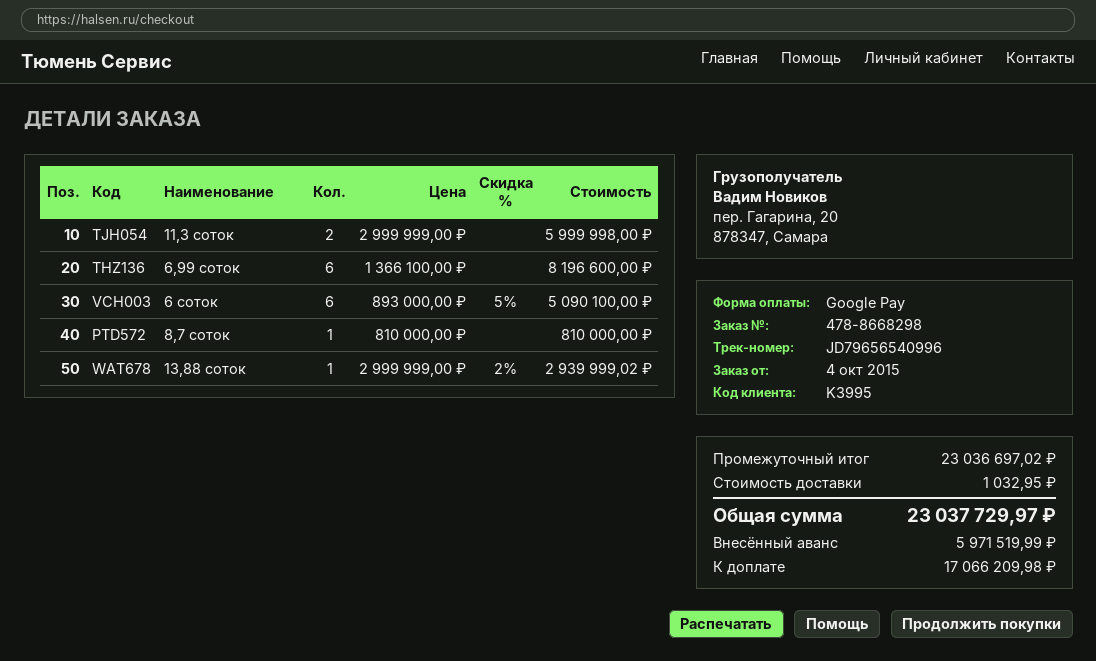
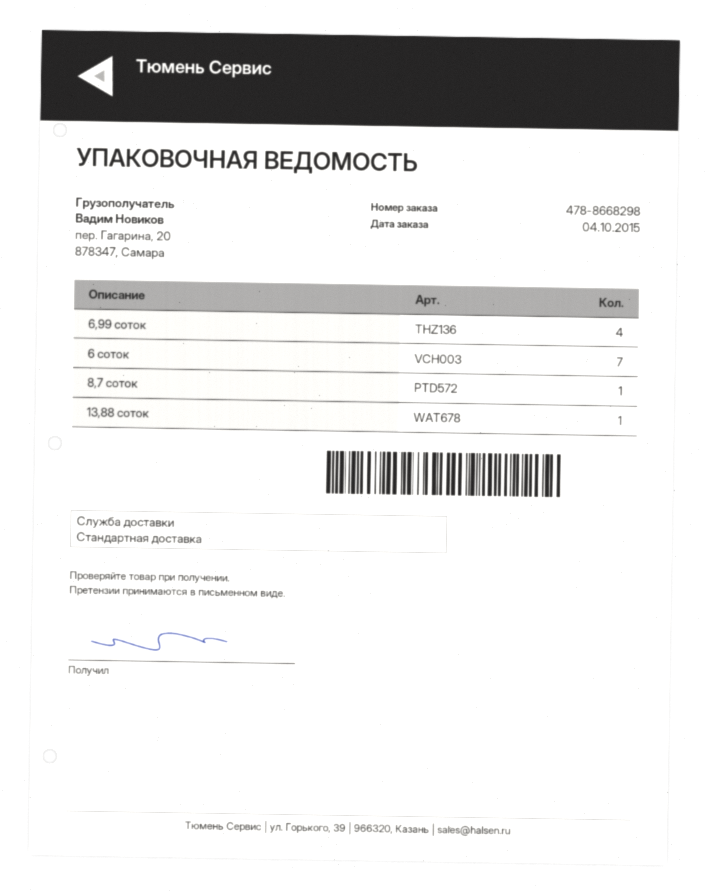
11,3 соток: 2 -> none
6,99 соток: 6 -> 4
6 соток: 6 -> 7

